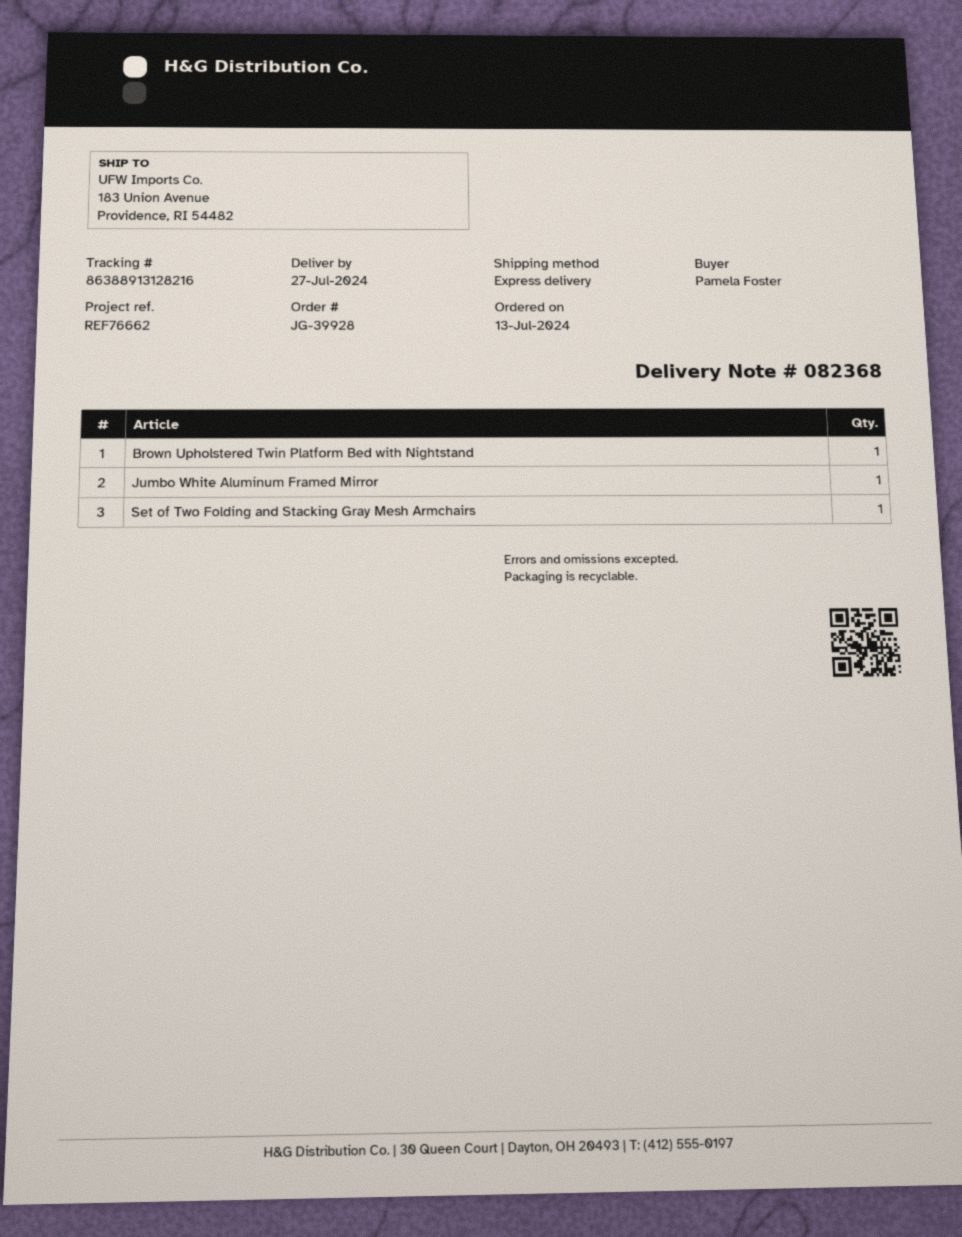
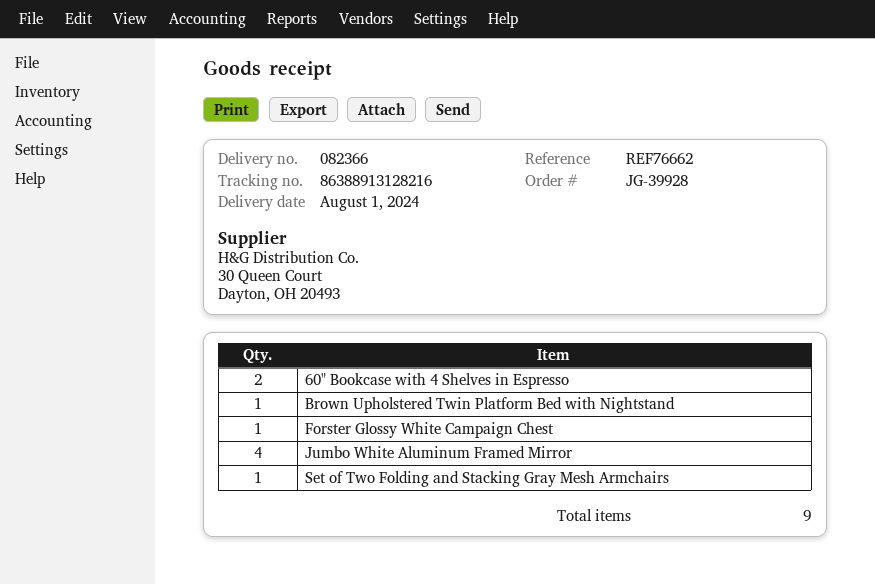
delivery note number: 082368 -> 082366
delivery date: 2024-07-27 -> 2024-08-01
Jumbo White Aluminum Framed Mirror: 1 -> 4
60" Bookcase with 4 Shelves in Espresso: none -> 2
Forster Glossy White Campaign Chest: none -> 1

